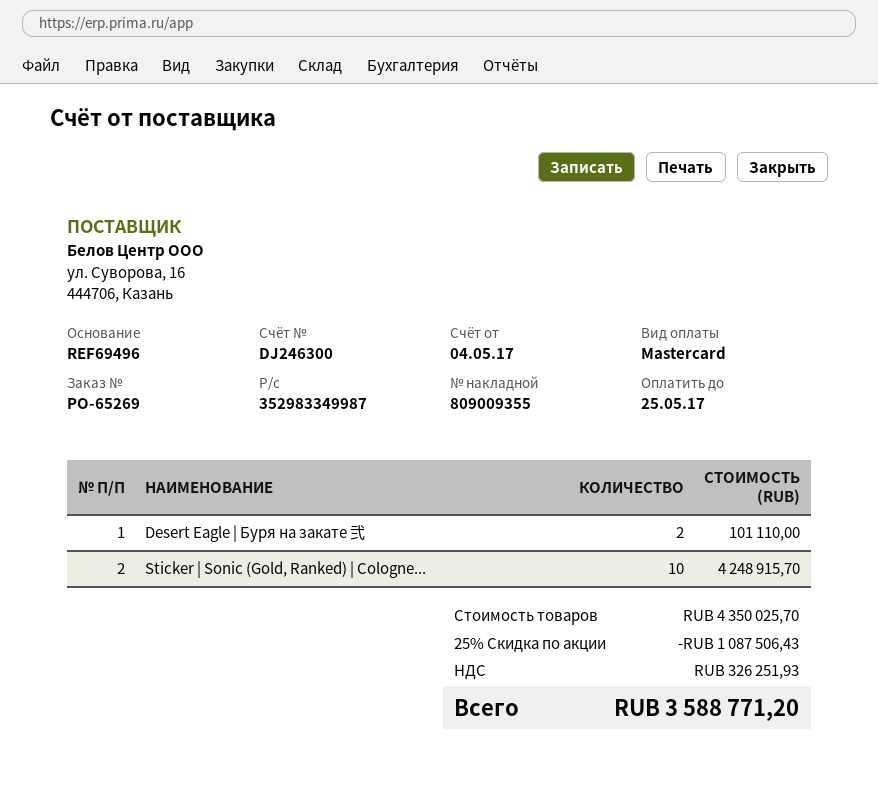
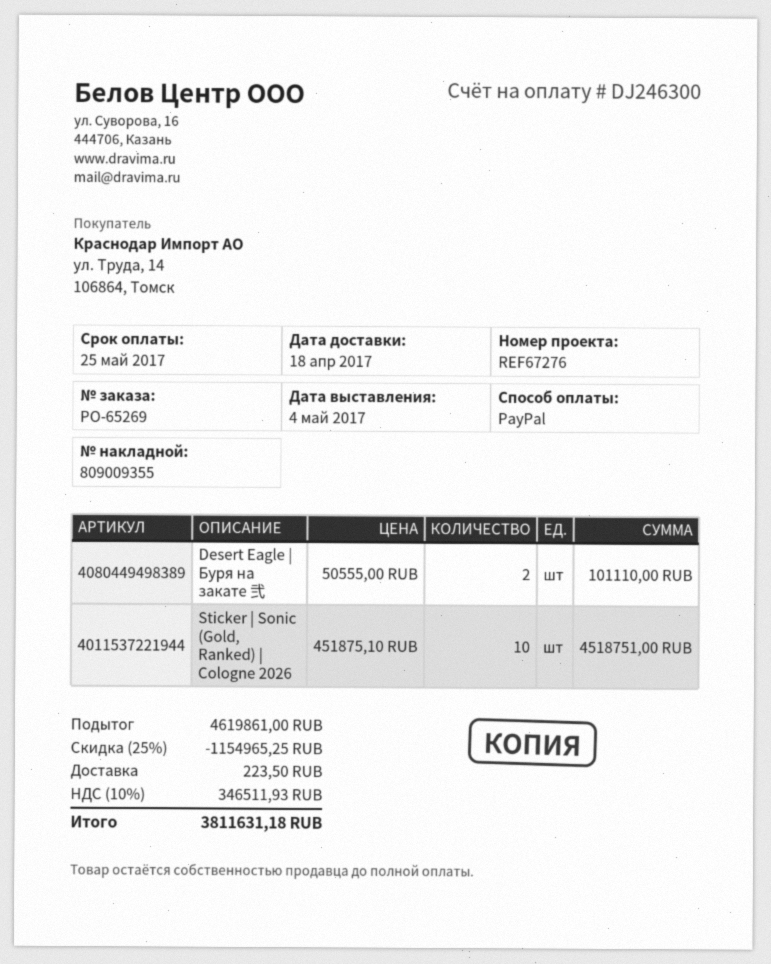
reference: REF69496 -> REF67276
payment method: Mastercard -> PayPal
Sticker | Sonic (Gold, Ranked) | Cologne...: 10 for 4248915.70 -> 10 for 4518751.00
subtotal: 4350025.70 -> 4619861.00
discount: 25% = 1087506.43 -> 25% = 1154965.25
shipping: none -> 223.50
tax: 326251.93 -> 346511.93
total: 3588771.20 -> 3811631.18

